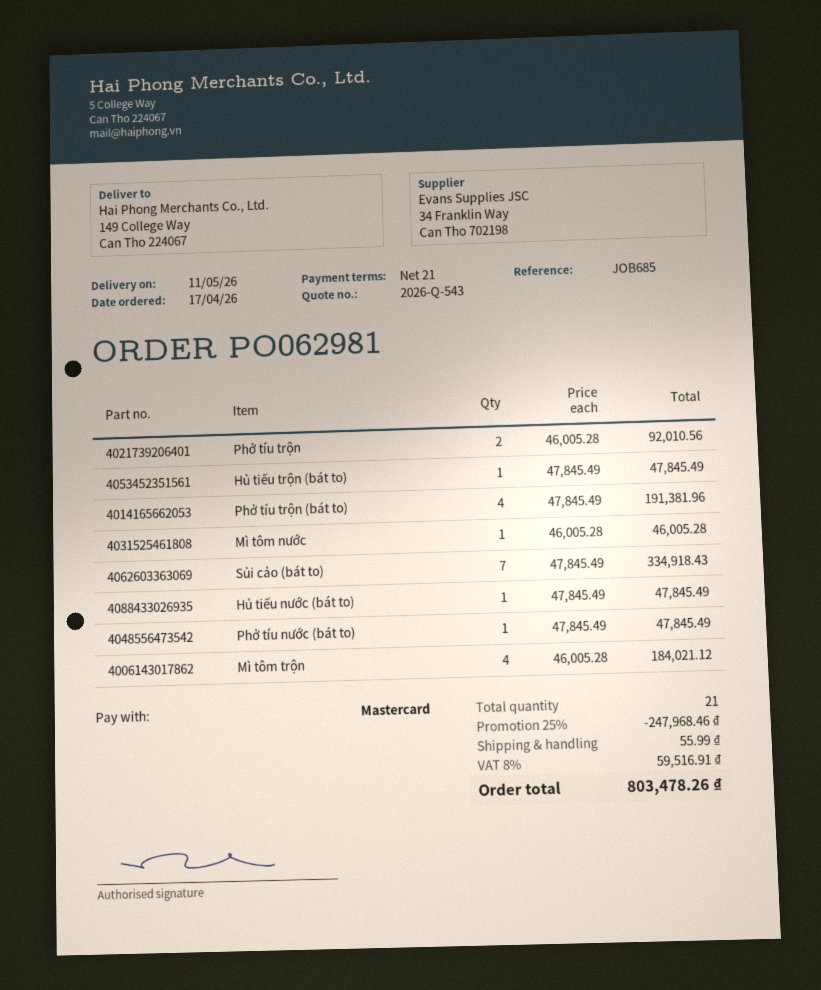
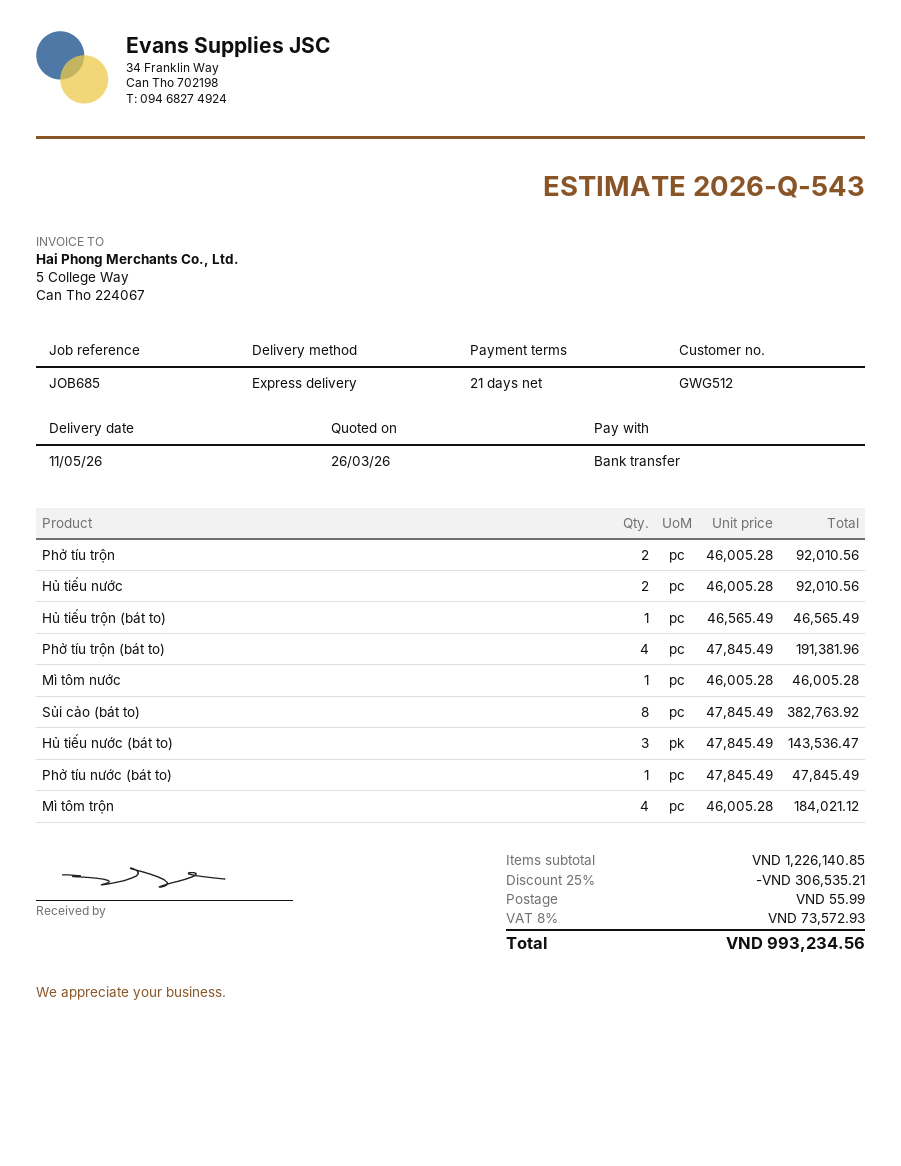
payment method: Mastercard -> bank transfer
Hủ tiếu trộn (bát to): 1 x 47845.49 = 47845.49 -> 1 x 46565.49 = 46565.49
Sủi cảo (bát to): 7 x 47845.49 = 334918.43 -> 8 x 47845.49 = 382763.92
Hủ tiếu nước (bát to): 1 x 47845.49 = 47845.49 -> 3 x 47845.49 = 143536.47
Hủ tiếu nước: none -> 2 x 46005.28 = 92010.56
discount: 25% = 247968.46 -> 25% = 306535.21
tax: 8% = 59516.91 -> 8% = 73572.93
total: 803478.26 -> 993234.56

